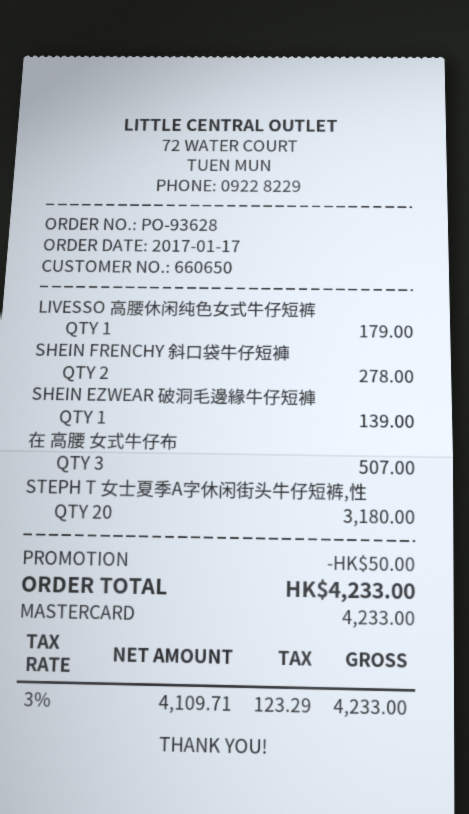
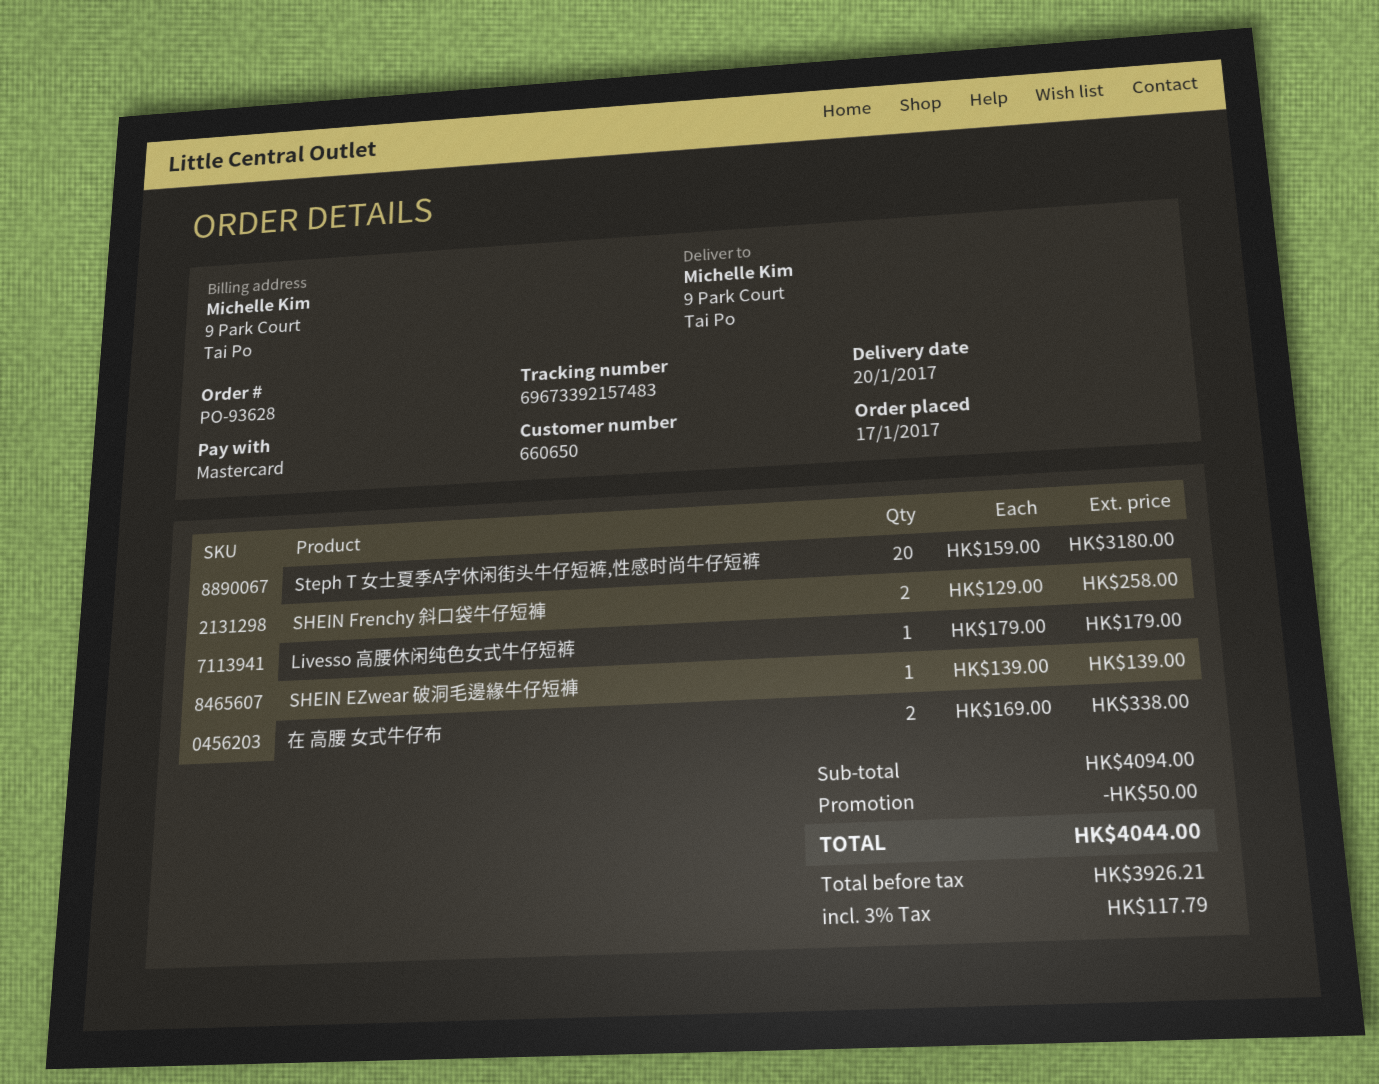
SHEIN FRENCHY 斜口袋牛仔短褲: 2 for 278.00 -> 2 for 258.00
在 高腰 女式牛仔布: 3 for 507.00 -> 2 for 338.00
net: 4109.71 -> 3926.21
tax: 3% = 123.29 -> 3% = 117.79
total: 4233.00 -> 4044.00

